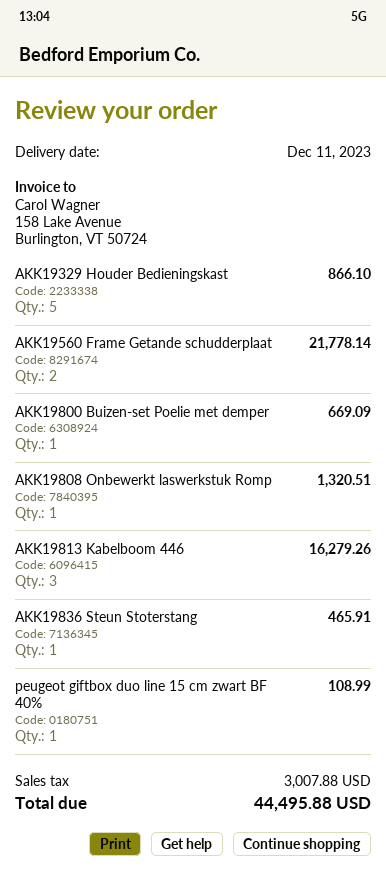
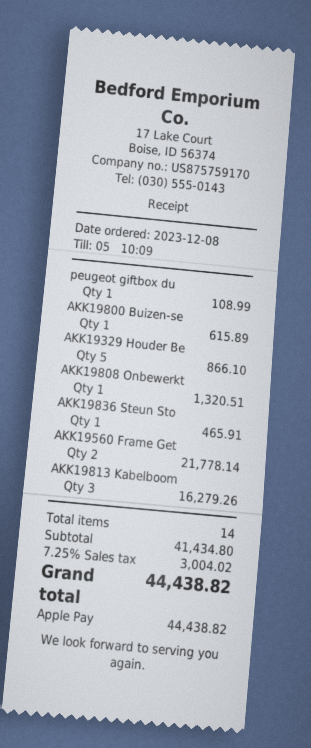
AKK19800 Buizen-set Poelie met demper: 1 for 669.09 -> 1 for 615.89
tax: 3007.88 -> 3004.02
total: 44495.88 -> 44438.82

